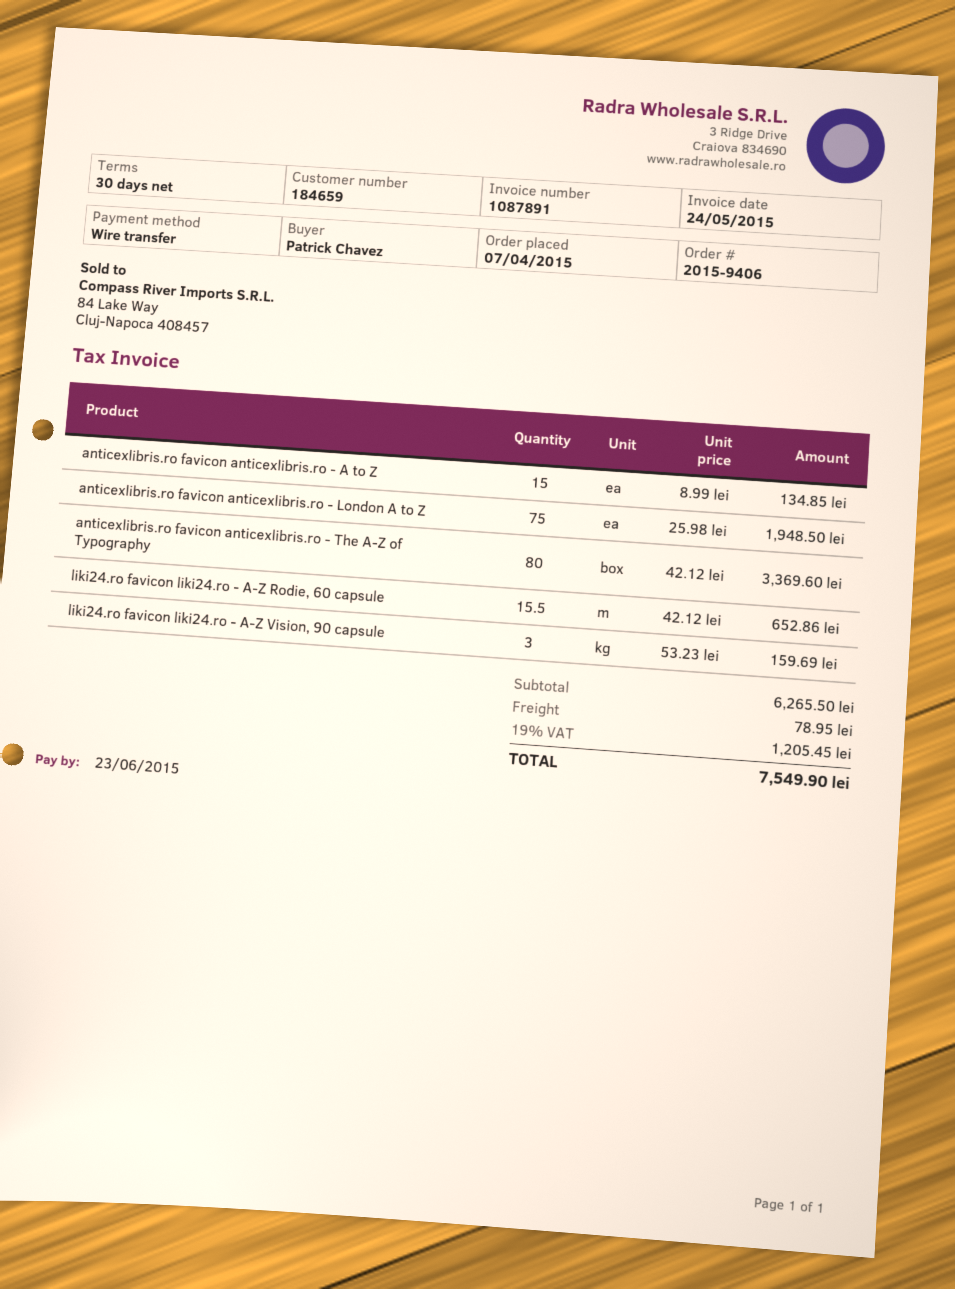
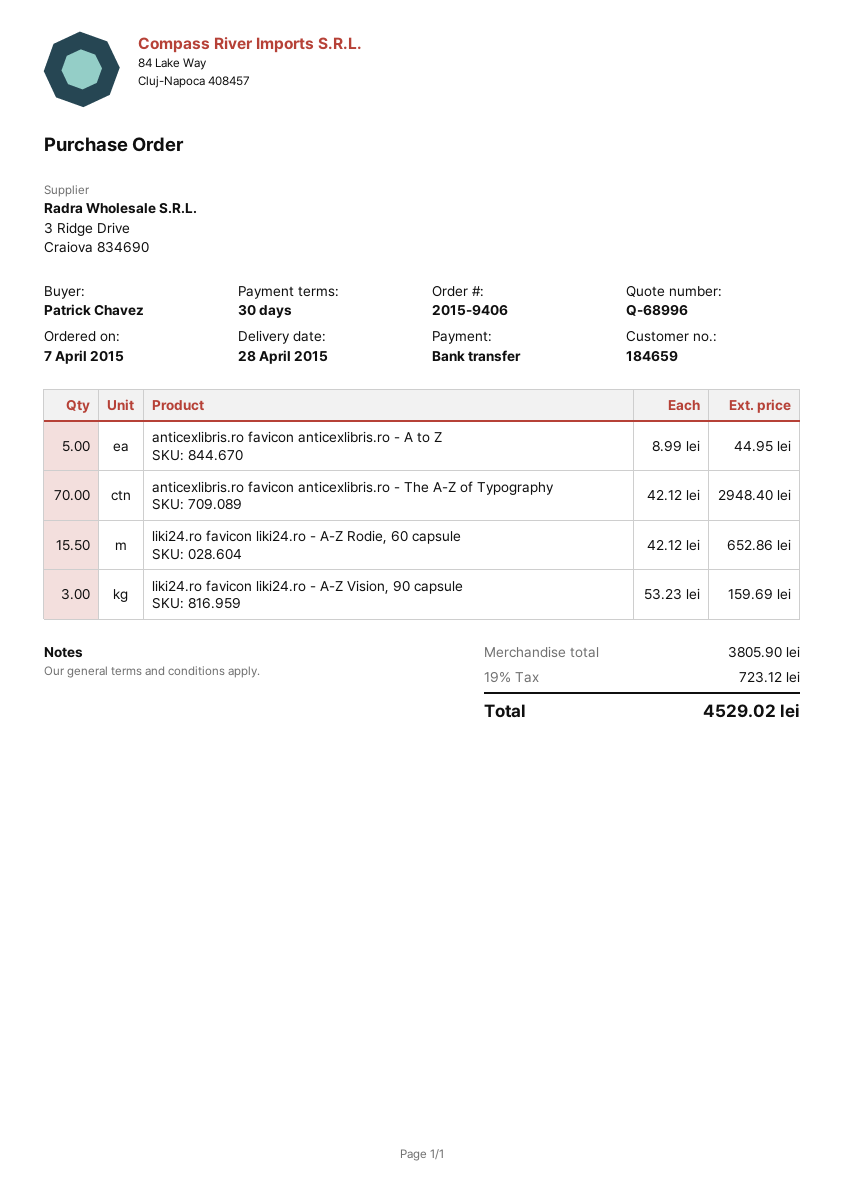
anticexlibris.ro favicon anticexlibris.ro - A to Z: 15 x 8.99 = 134.85 -> 5 x 8.99 = 44.95
anticexlibris.ro favicon anticexlibris.ro - London A to Z: 75 x 25.98 = 1948.50 -> none
anticexlibris.ro favicon anticexlibris.ro - The A-Z of Typography: 80 x 42.12 = 3369.60 -> 70 x 42.12 = 2948.40
subtotal: 6265.50 -> 3805.90
shipping: 78.95 -> none
tax: 19% = 1205.45 -> 19% = 723.12
total: 7549.90 -> 4529.02

